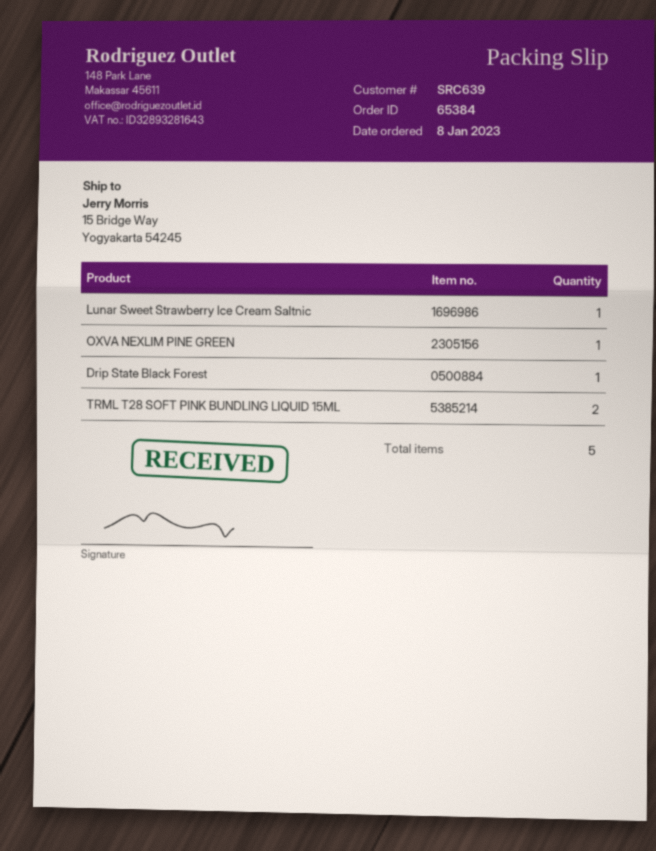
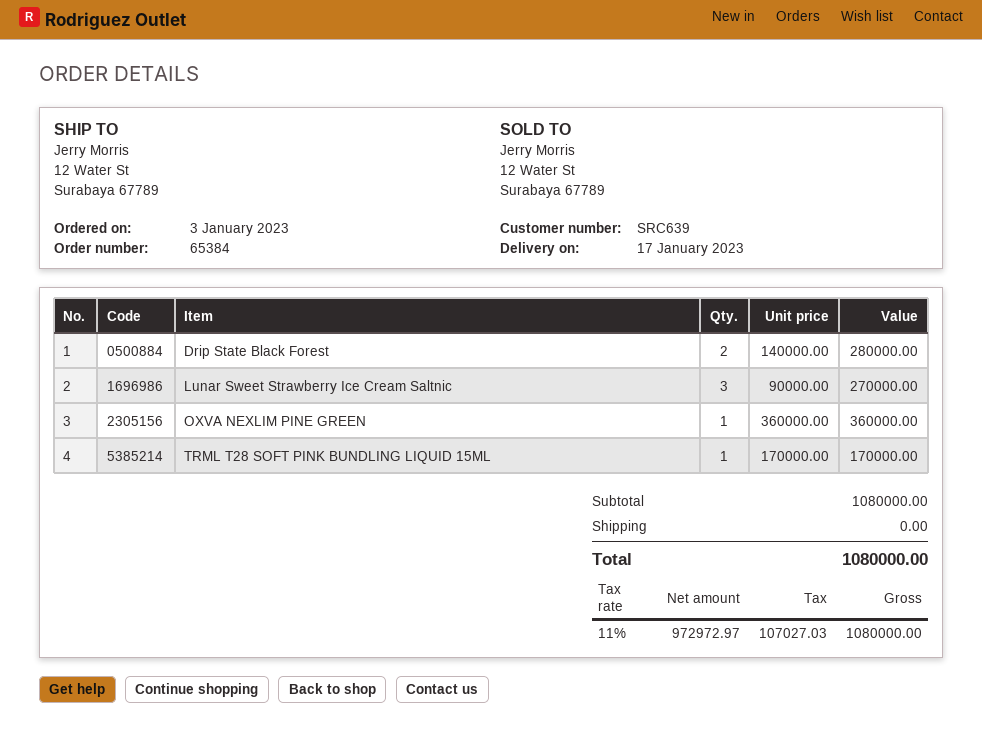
order date: 2023-01-08 -> 2023-01-03
ship to: 15 Bridge Way, Yogyakarta 54245 -> 12 Water St, Surabaya 67789
Lunar Sweet Strawberry Ice Cream Saltnic: 1 -> 3
Drip State Black Forest: 1 -> 2
TRML T28 SOFT PINK BUNDLING LIQUID 15ML: 2 -> 1

